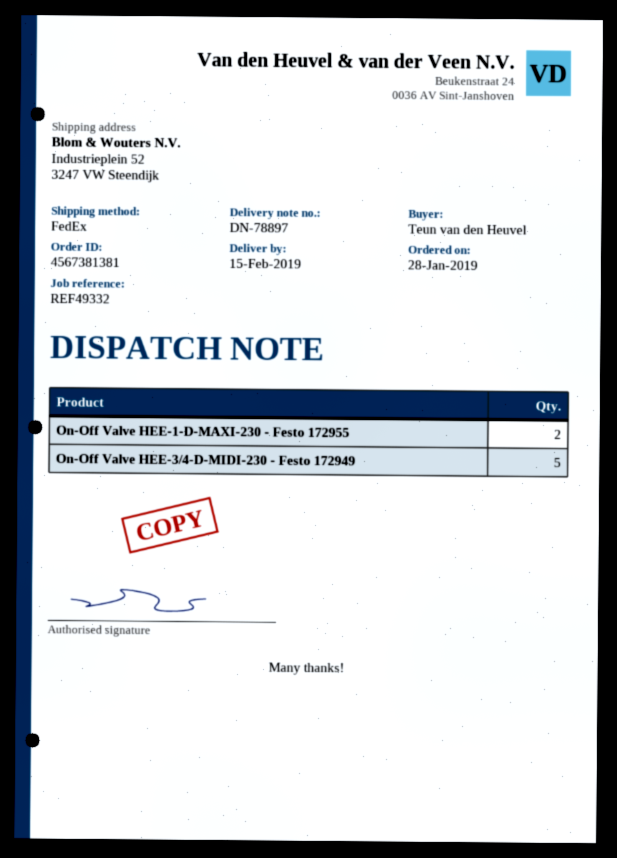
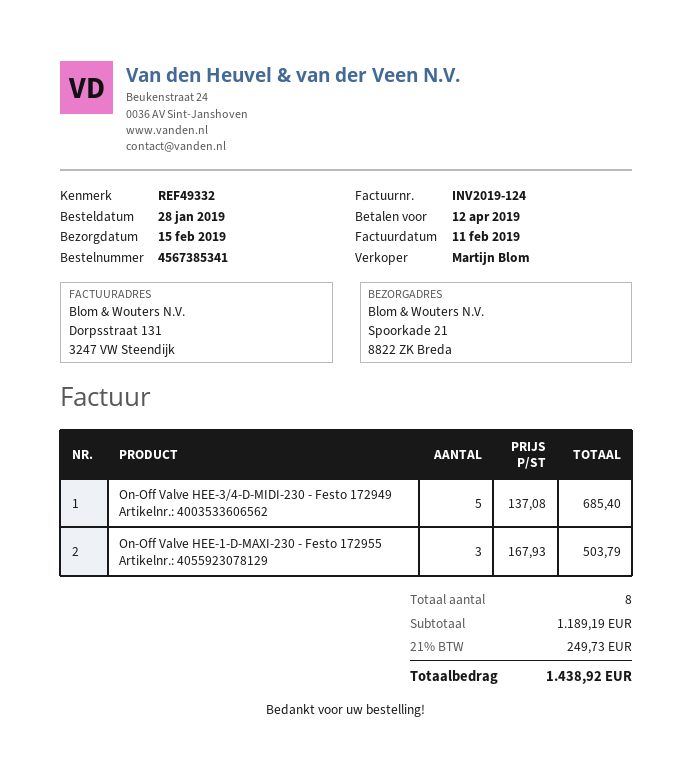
order number: 4567381381 -> 4567385341
ship to: Industrieplein 52, 3247 VW Steendijk -> Spoorkade 21, 8822 ZK Breda
On-Off Valve HEE-1-D-MAXI-230 - Festo 172955: 2 -> 3

